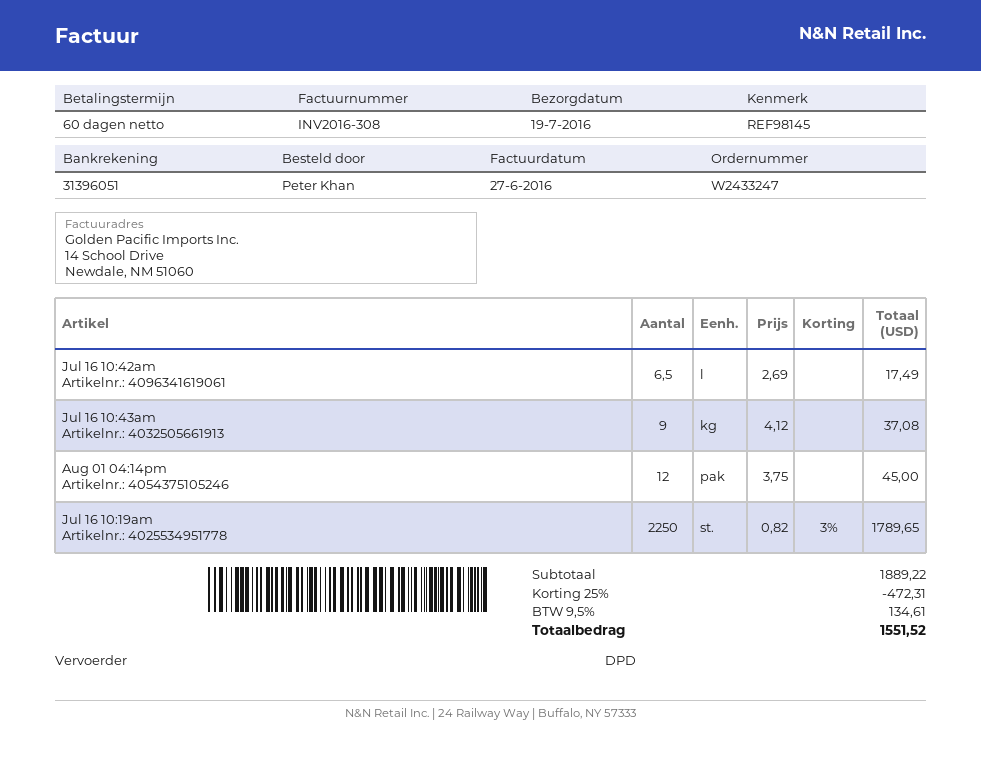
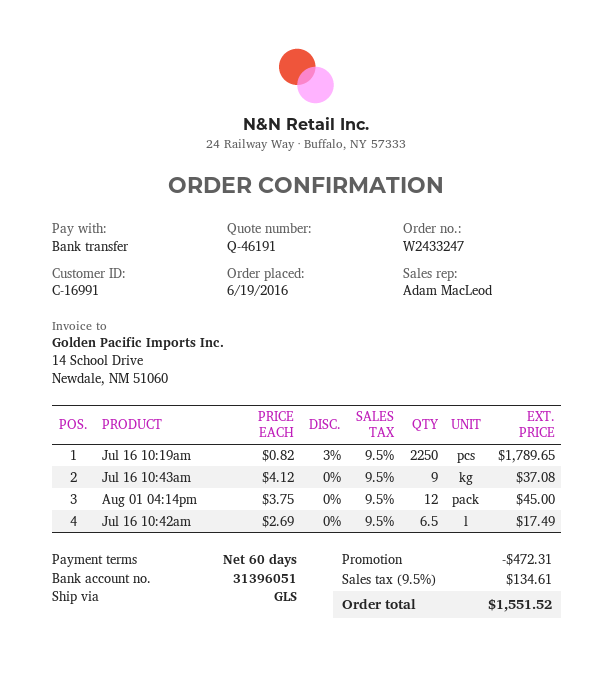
shipping method: DPD -> GLS

